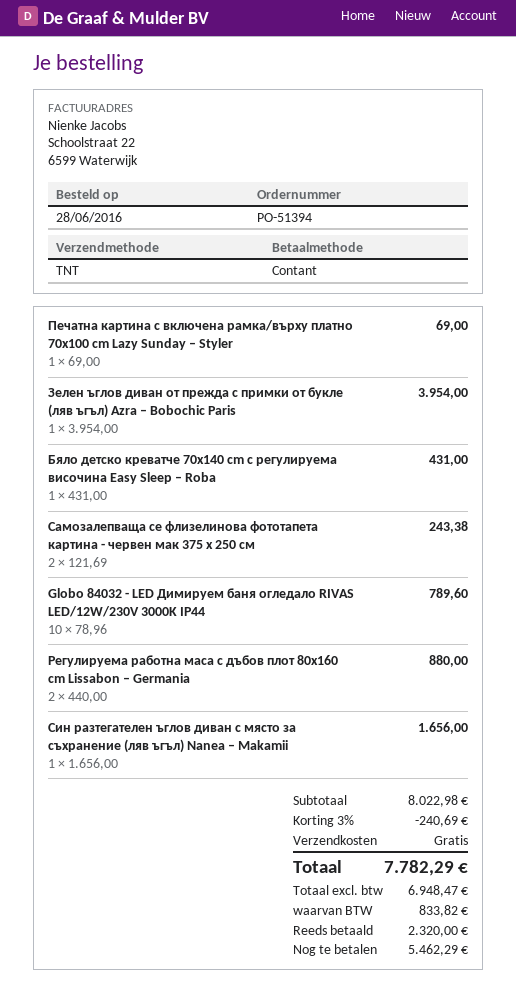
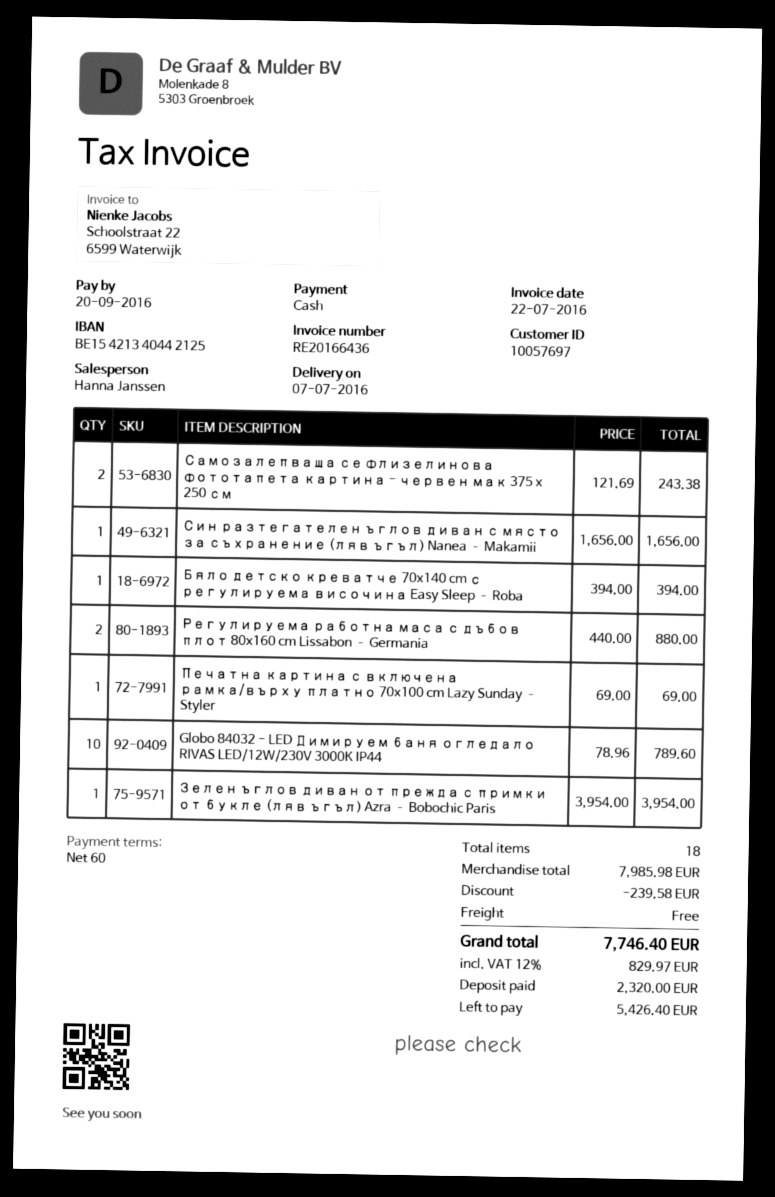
Бяло детско креватче 70x140 cm с регулируема височина Easy Sleep – Roba: 1 x 431.00 = 431.00 -> 1 x 394.00 = 394.00
subtotal: 8022.98 -> 7985.98
discount: 240.69 -> 239.58
tax: 833.82 -> 829.97
total: 7782.29 -> 7746.40
balance: 5462.29 -> 5426.40

